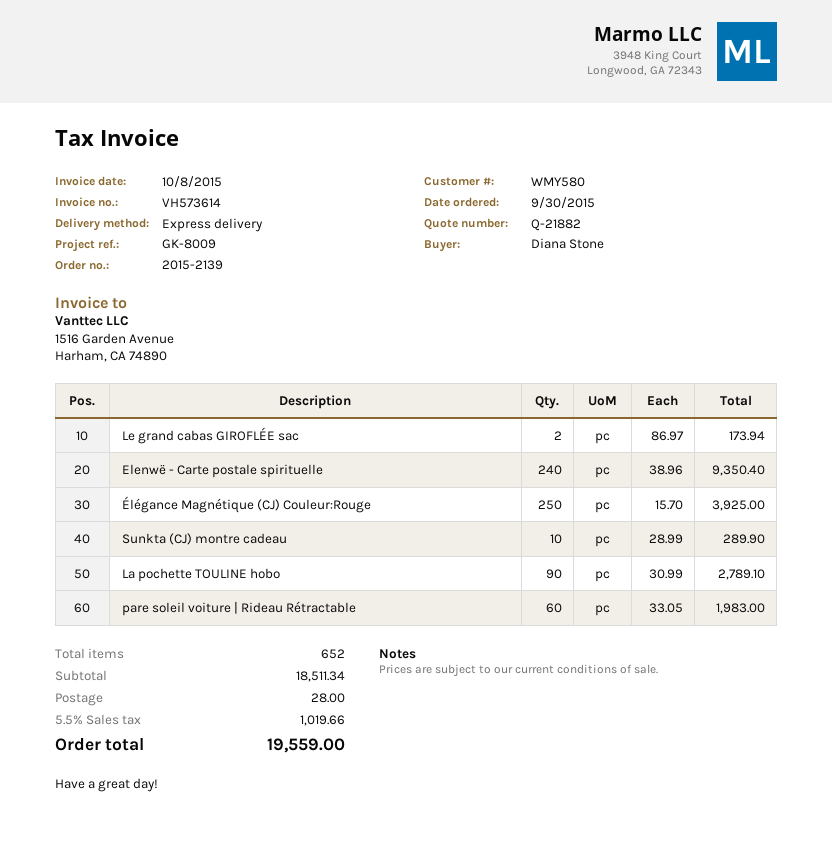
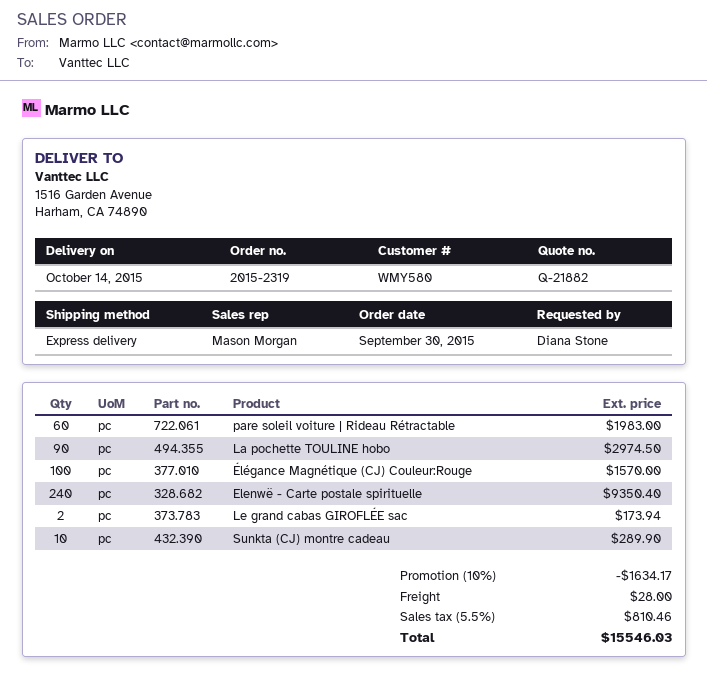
order number: 2015-2139 -> 2015-2319
Élégance Magnétique (CJ) Couleur:Rouge: 250 for 3925.00 -> 100 for 1570.00
La pochette TOULINE hobo: 90 for 2789.10 -> 90 for 2974.50
discount: none -> 10% = 1634.17
tax: 5.5% = 1019.66 -> 5.5% = 810.46
total: 19559.00 -> 15546.03

